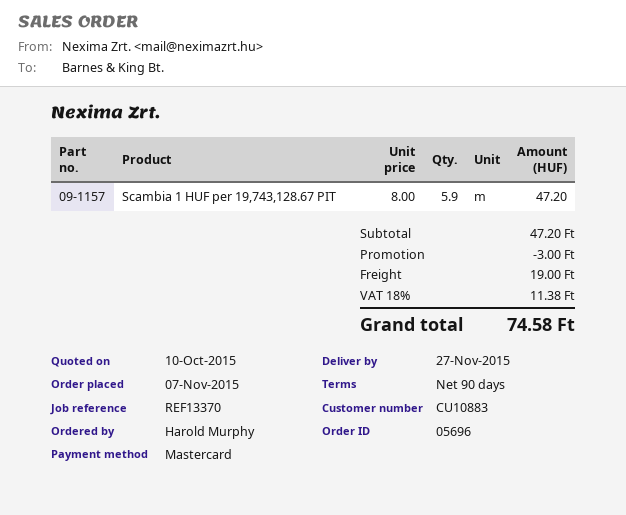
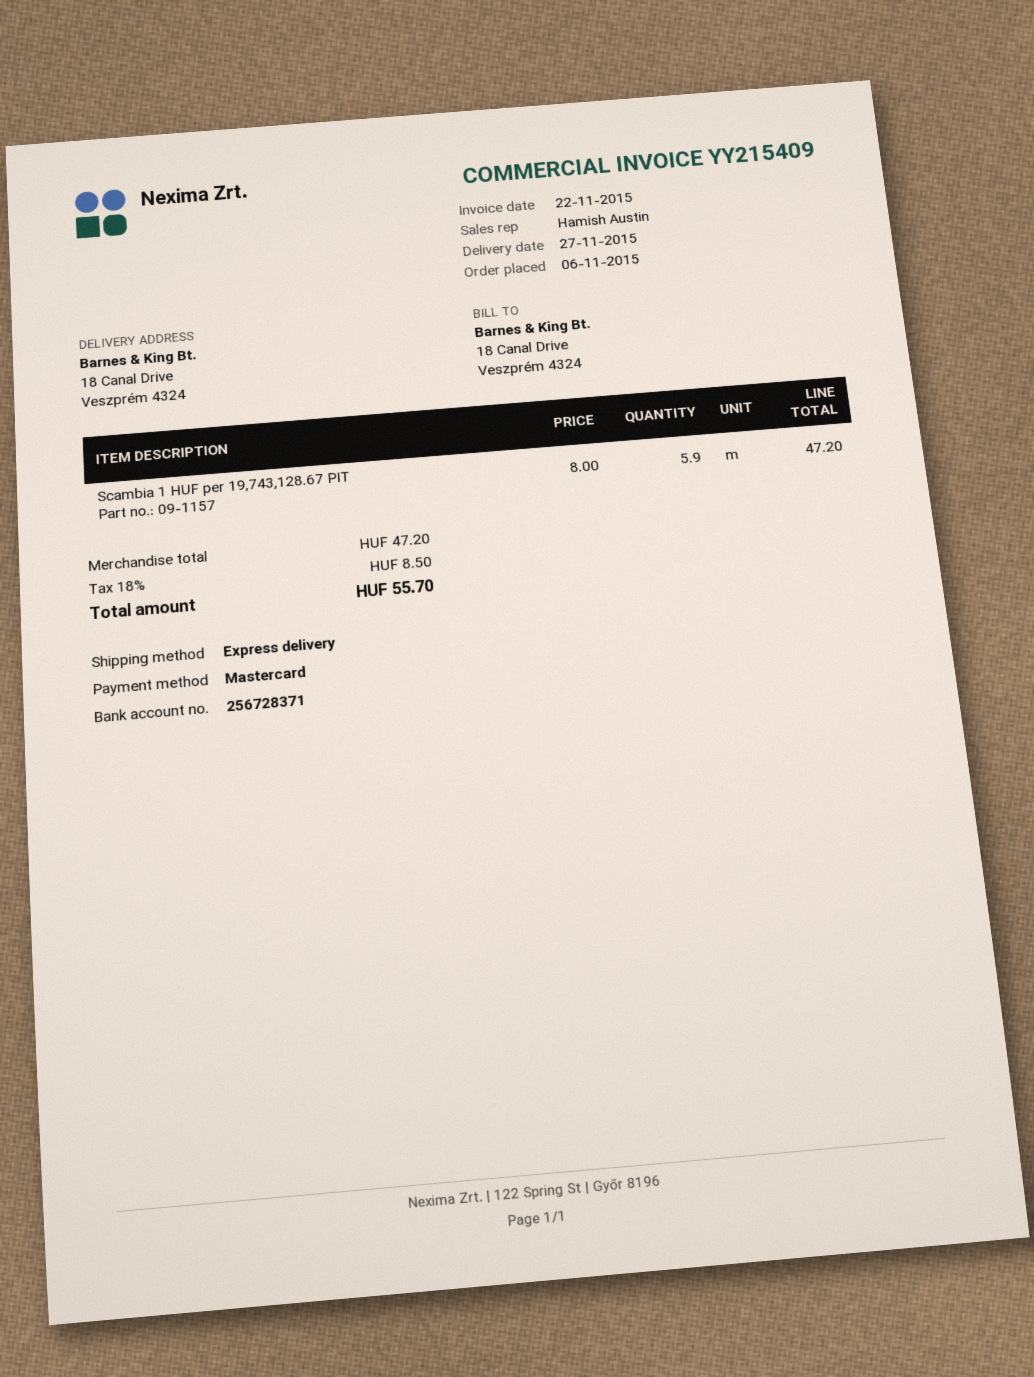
order date: 2015-11-07 -> 2015-11-06
discount: 3.00 -> none
shipping: 19.00 -> none
tax: 18% = 11.38 -> 18% = 8.50
total: 74.58 -> 55.70

